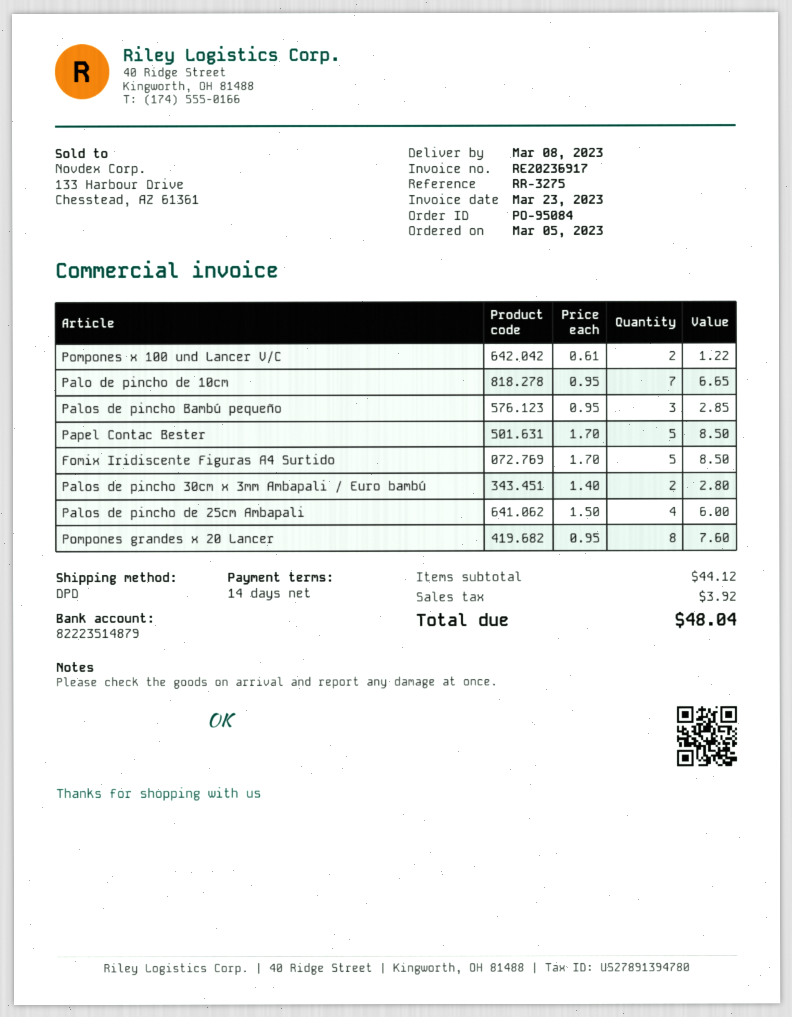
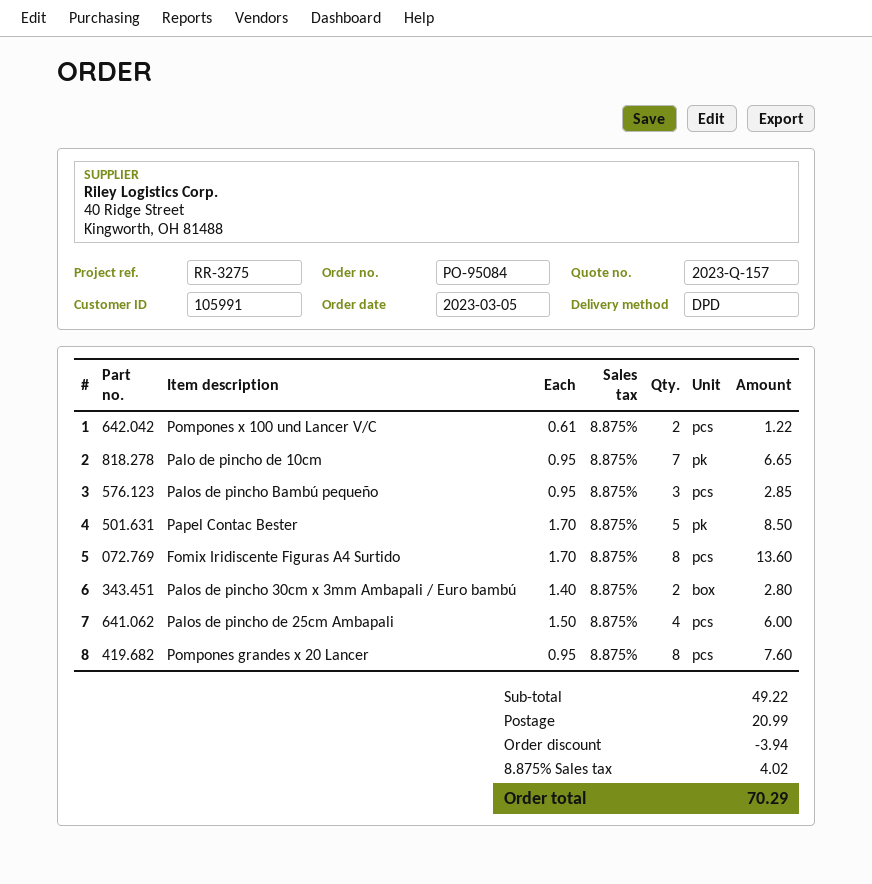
Fomix Iridiscente Figuras A4 Surtido: 5 x 1.70 = 8.50 -> 8 x 1.70 = 13.60
subtotal: 44.12 -> 49.22
discount: none -> 3.94
shipping: none -> 20.99
tax: 3.92 -> 4.02
total: 48.04 -> 70.29

